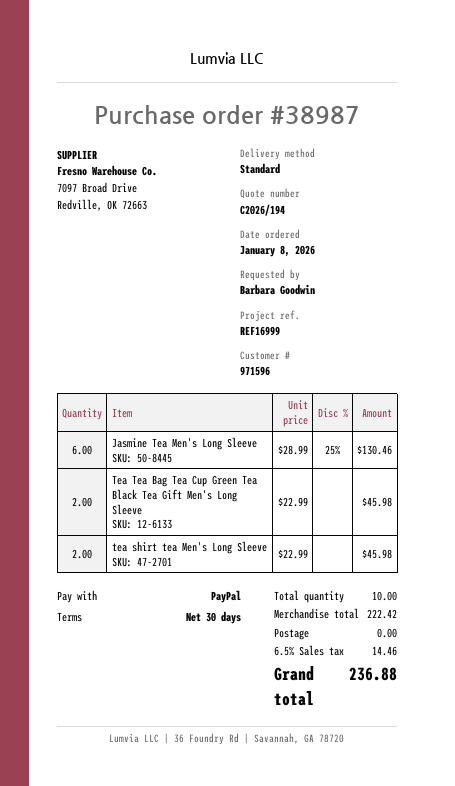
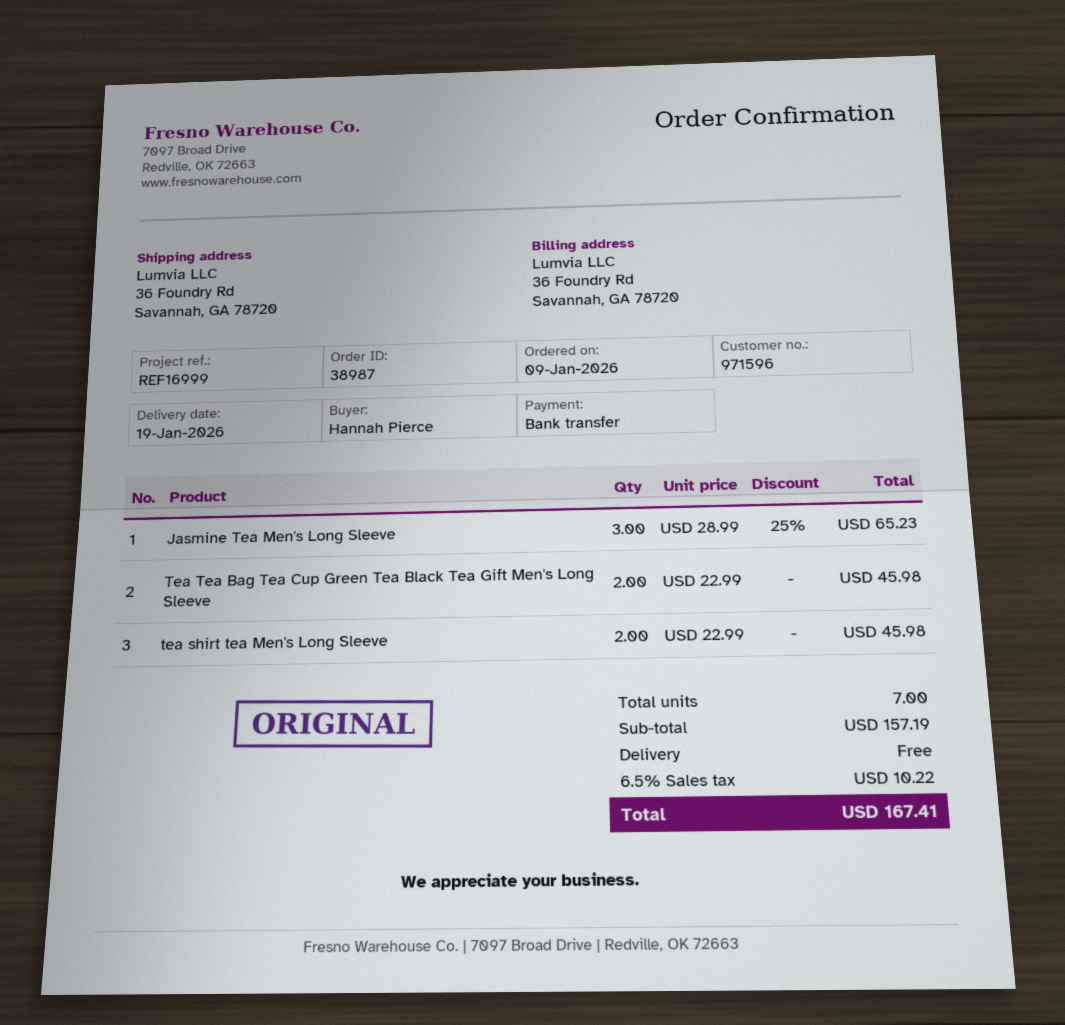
order date: 2026-01-08 -> 2026-01-09
ordered by: Barbara Goodwin -> Hannah Pierce
payment method: PayPal -> bank transfer
Jasmine Tea Men's Long Sleeve: 6 x 28.99 - 25% = 130.46 -> 3 x 28.99 - 25% = 65.23
total quantity: 10 -> 7
subtotal: 222.42 -> 157.19
tax: 6.5% = 14.46 -> 6.5% = 10.22
total: 236.88 -> 167.41

